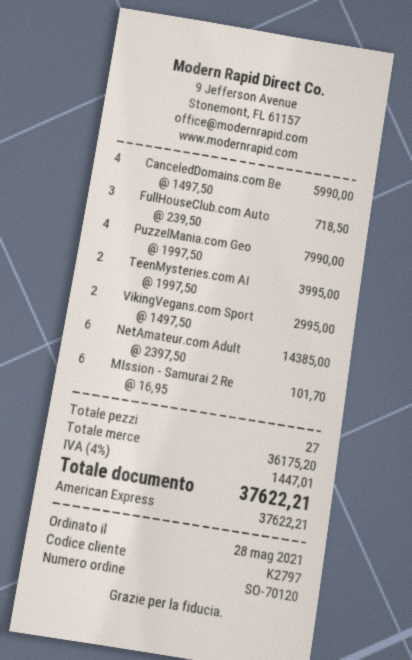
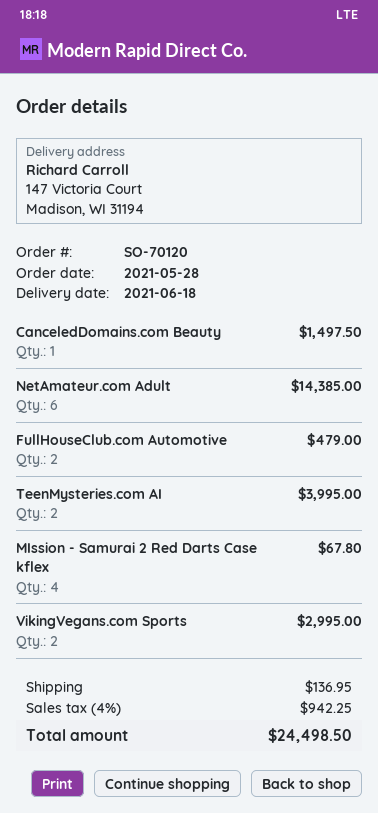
CanceledDomains.com Be: 4 for 5990.00 -> 1 for 1497.50
FullHouseClub.com Auto: 3 for 718.50 -> 2 for 479.00
PuzzelMania.com Geo: 4 for 7990.00 -> none
MIssion - Samurai 2 Re: 6 for 101.70 -> 4 for 67.80
shipping: none -> 136.95
tax: 4% = 1447.01 -> 4% = 942.25
total: 37622.21 -> 24498.50

